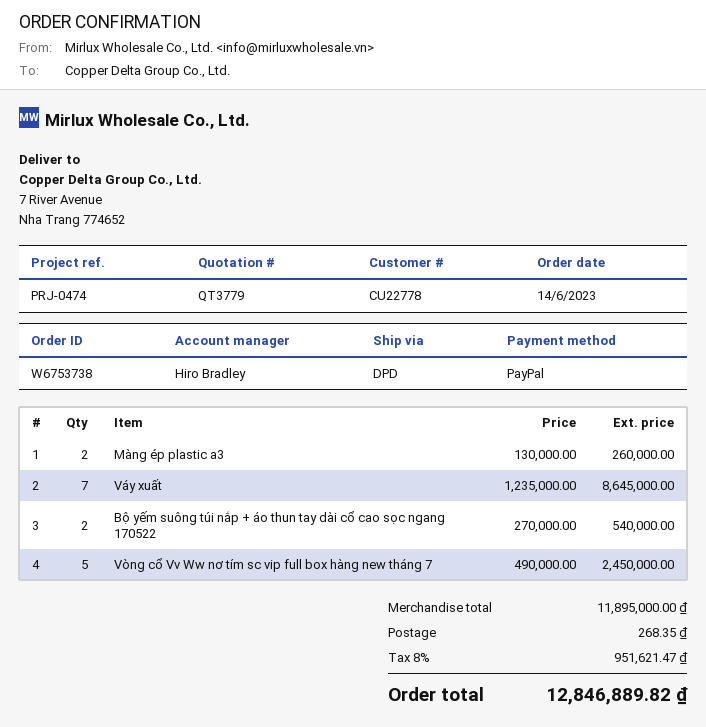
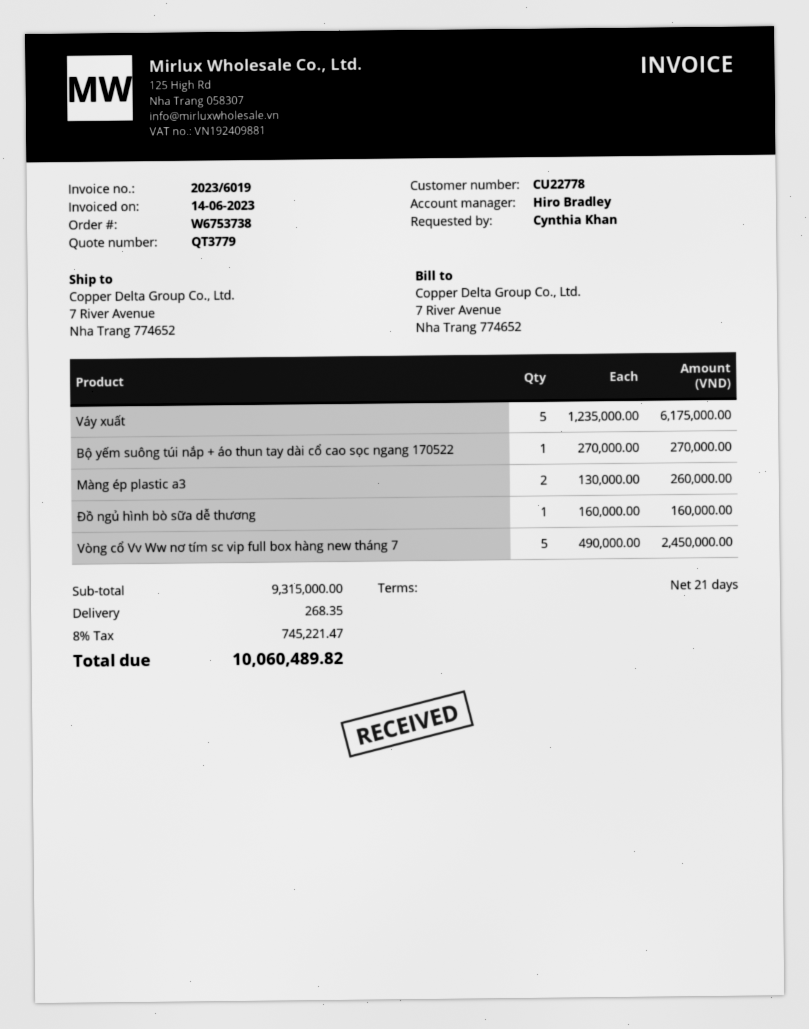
Váy xuất: 7 x 1235000.00 = 8645000.00 -> 5 x 1235000.00 = 6175000.00
Bộ yếm suông túi nắp + áo thun tay dài cổ cao sọc ngang 170522: 2 x 270000.00 = 540000.00 -> 1 x 270000.00 = 270000.00
Đồ ngủ hình bò sữa dễ thương: none -> 1 x 160000.00 = 160000.00
subtotal: 11895000.00 -> 9315000.00
tax: 8% = 951621.47 -> 8% = 745221.47
total: 12846889.82 -> 10060489.82

